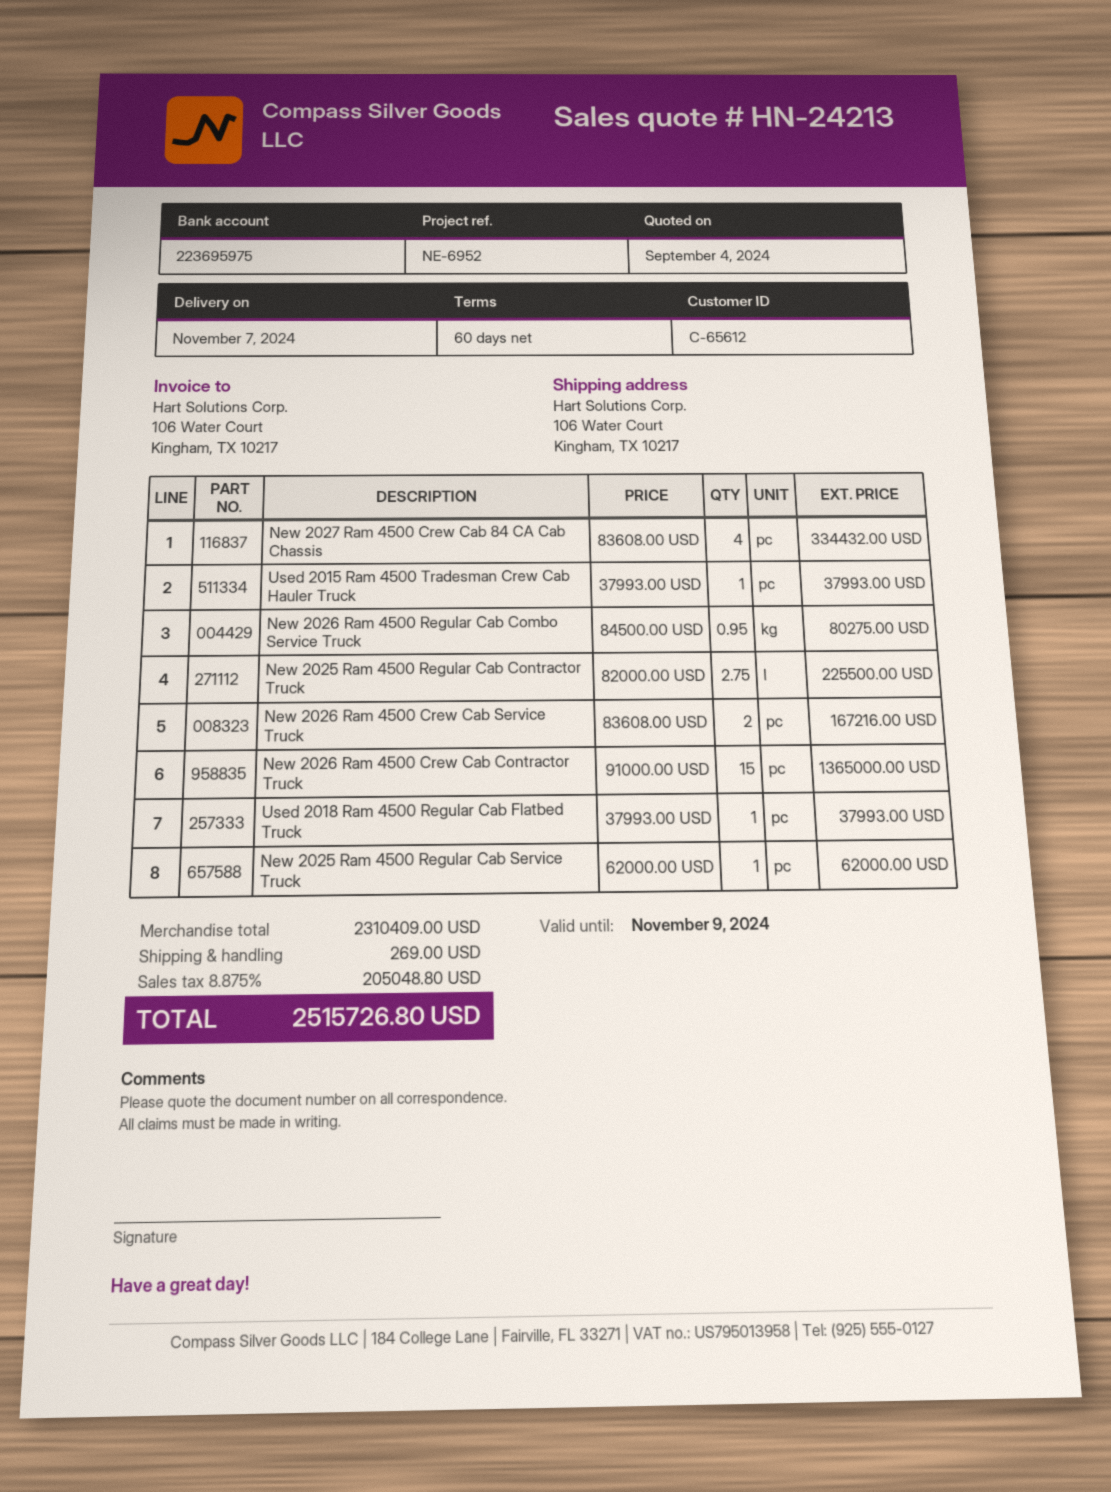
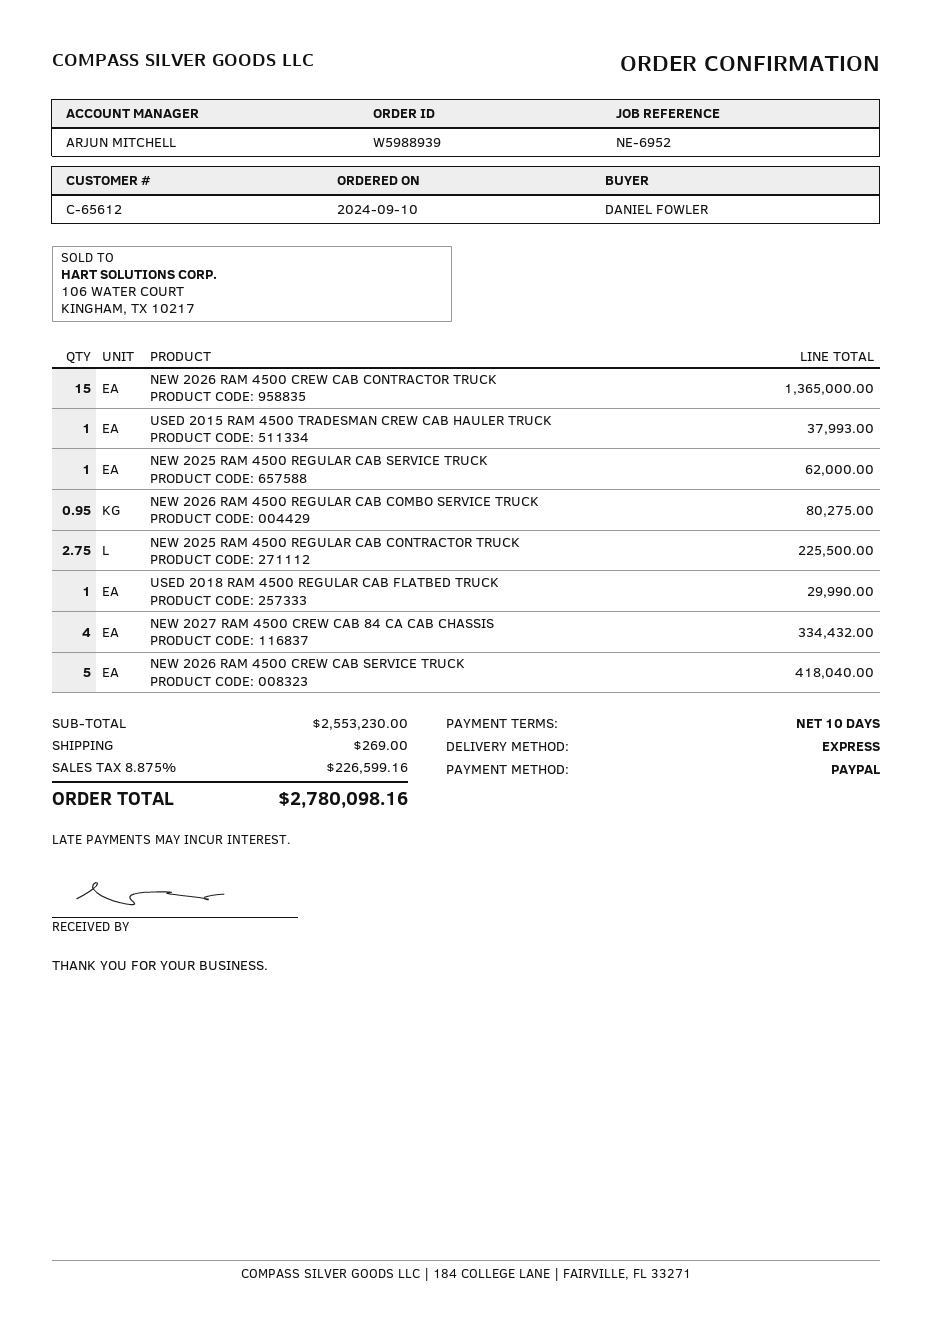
payment terms: 60 days -> 10 days
New 2026 Ram 4500 Crew Cab Service Truck: 2 for 167216.00 -> 5 for 418040.00
Used 2018 Ram 4500 Regular Cab Flatbed Truck: 1 for 37993.00 -> 1 for 29990.00
subtotal: 2310409.00 -> 2553230.00
tax: 8.875% = 205048.80 -> 8.875% = 226599.16
total: 2515726.80 -> 2780098.16

